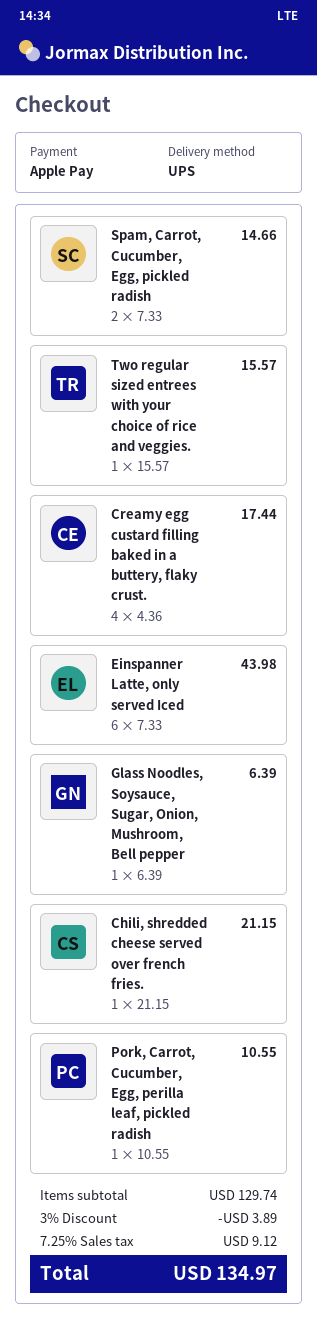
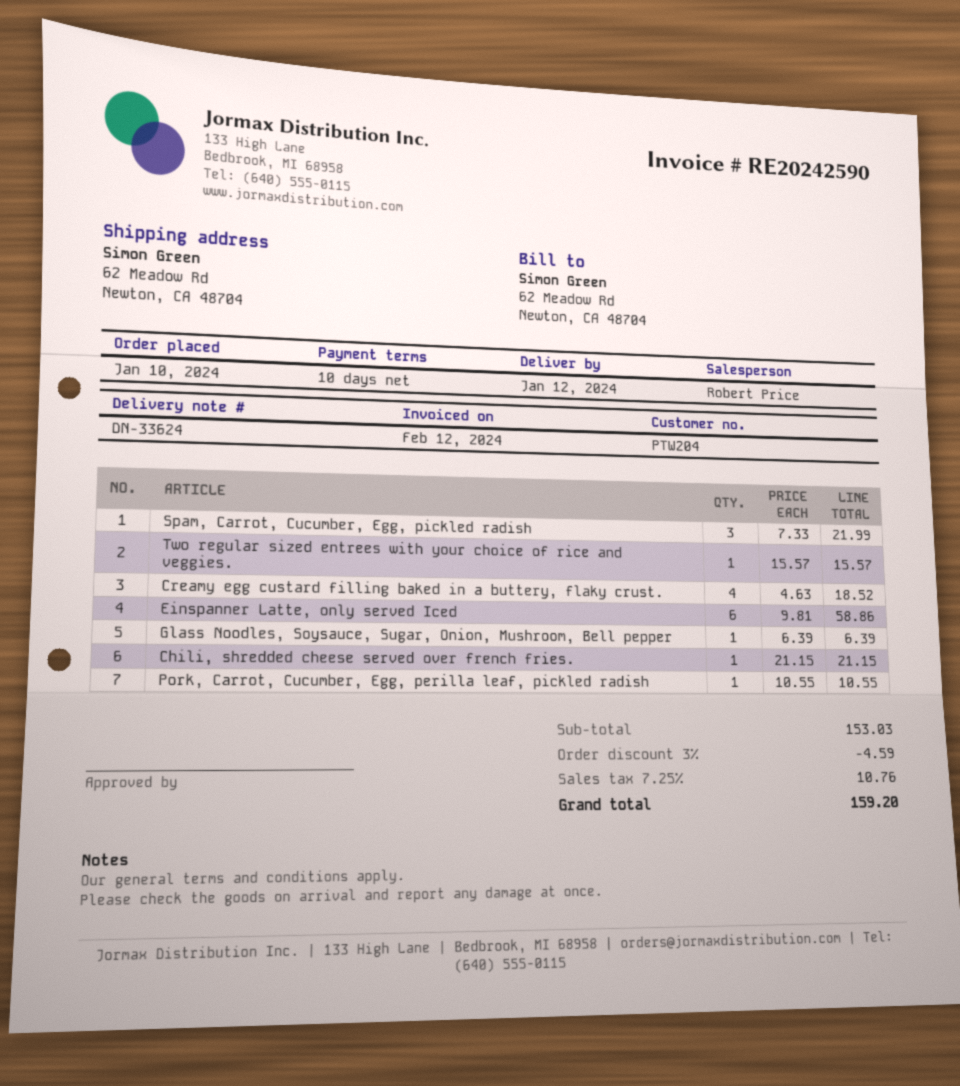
Spam, Carrot, Cucumber, Egg, pickled radish: 2 x 7.33 = 14.66 -> 3 x 7.33 = 21.99
Creamy egg custard filling baked in a buttery, flaky crust.: 4 x 4.36 = 17.44 -> 4 x 4.63 = 18.52
Einspanner Latte, only served Iced: 6 x 7.33 = 43.98 -> 6 x 9.81 = 58.86
subtotal: 129.74 -> 153.03
discount: 3% = 3.89 -> 3% = 4.59
tax: 7.25% = 9.12 -> 7.25% = 10.76
total: 134.97 -> 159.20

